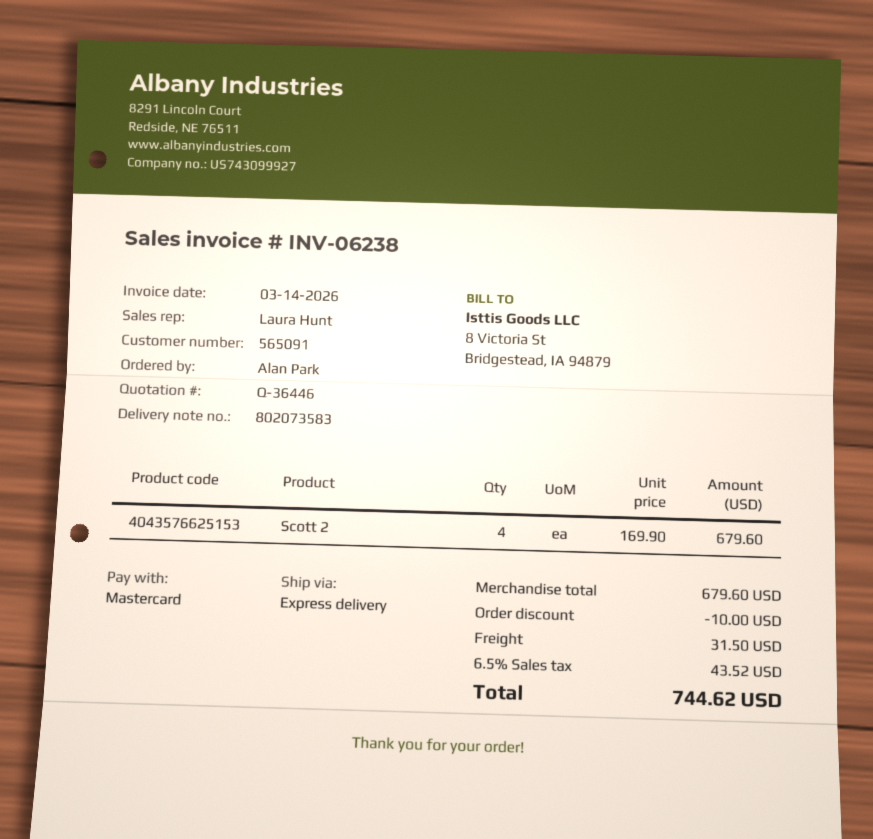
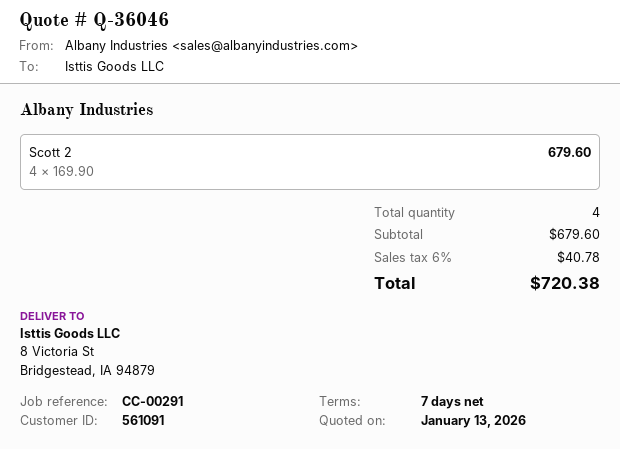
quote number: Q-36446 -> Q-36046
customer number: 565091 -> 561091
discount: 10.00 -> none
shipping: 31.50 -> none
tax: 6.5% = 43.52 -> 6% = 40.78
total: 744.62 -> 720.38

